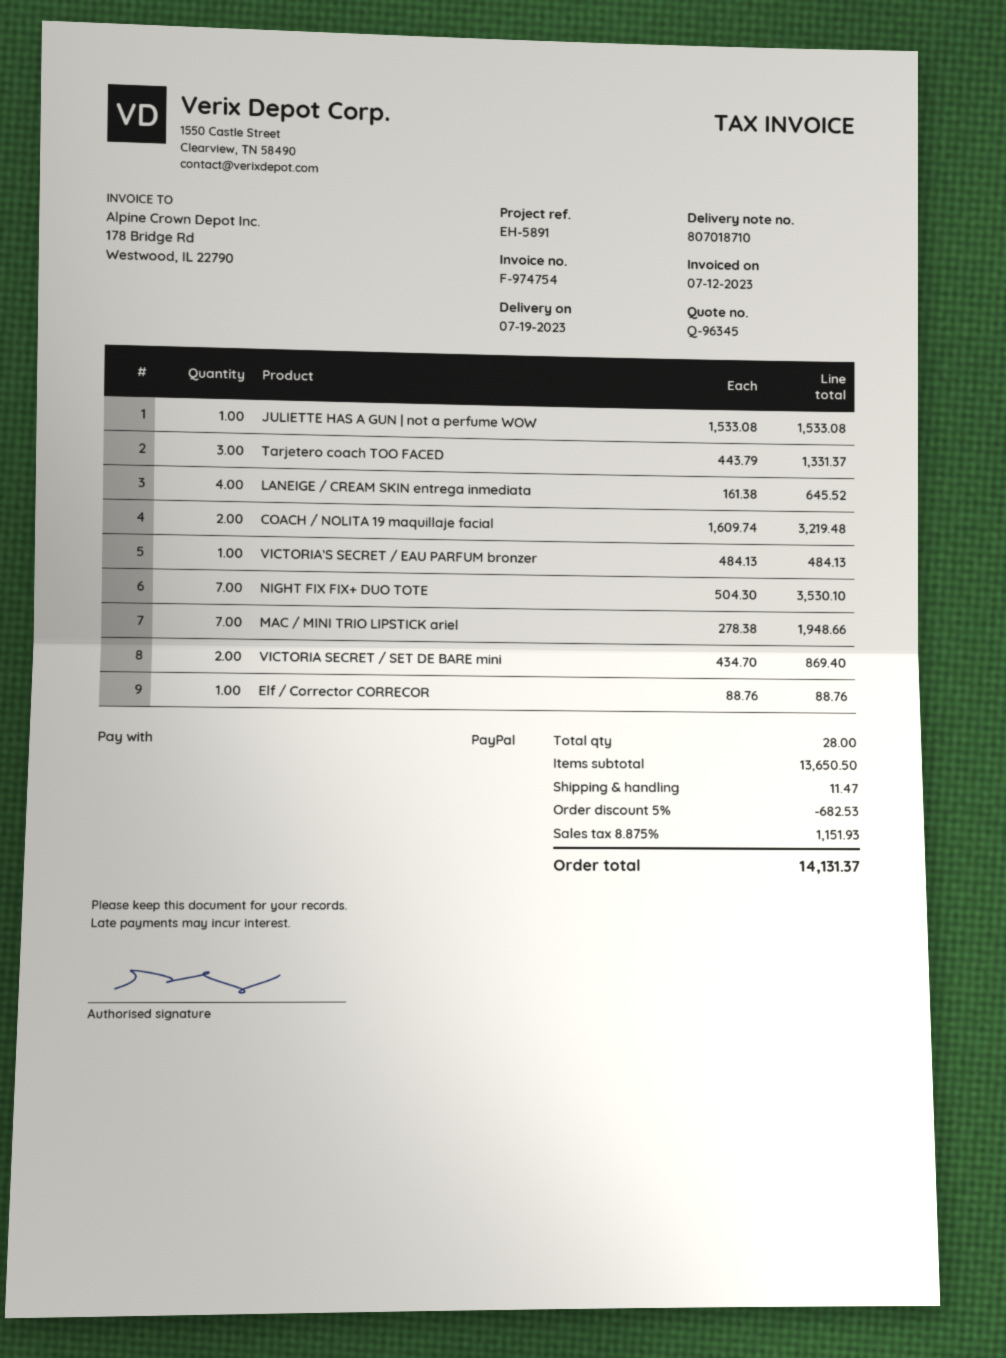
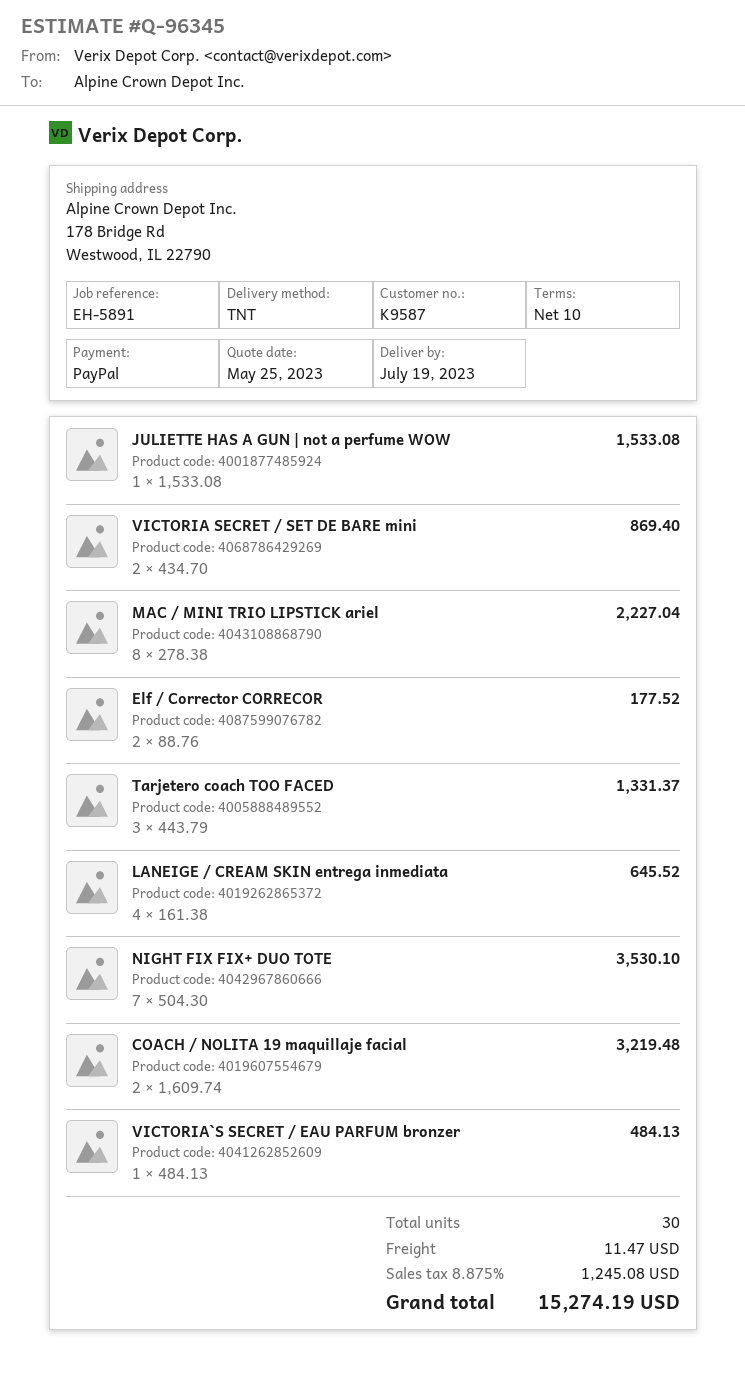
MAC / MINI TRIO LIPSTICK ariel: 7 x 278.38 = 1948.66 -> 8 x 278.38 = 2227.04
Elf / Corrector CORRECOR: 1 x 88.76 = 88.76 -> 2 x 88.76 = 177.52
total quantity: 28 -> 30
discount: 5% = 682.53 -> none
tax: 8.875% = 1151.93 -> 8.875% = 1245.08
total: 14131.37 -> 15274.19

